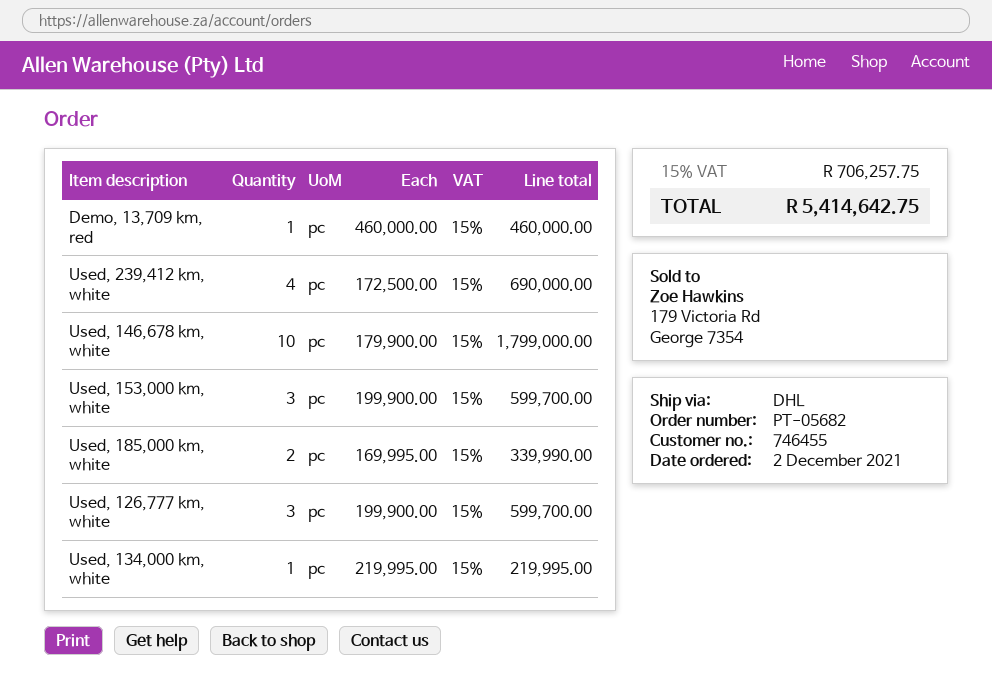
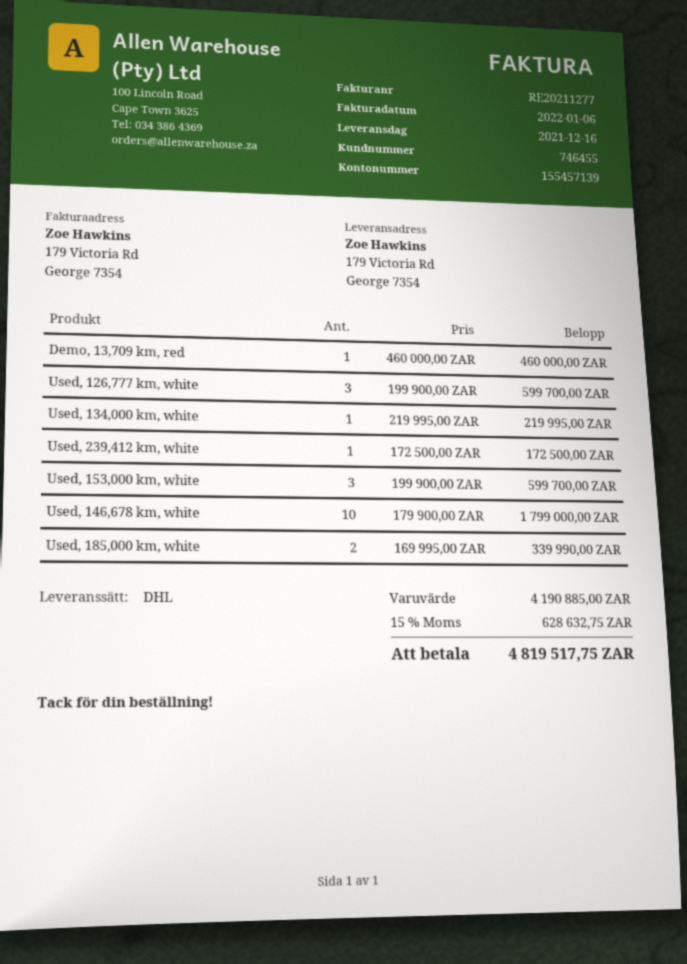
Used, 239,412 km, white: 4 x 172500.00 = 690000.00 -> 1 x 172500.00 = 172500.00
tax: 15% = 706257.75 -> 15% = 628632.75
total: 5414642.75 -> 4819517.75

